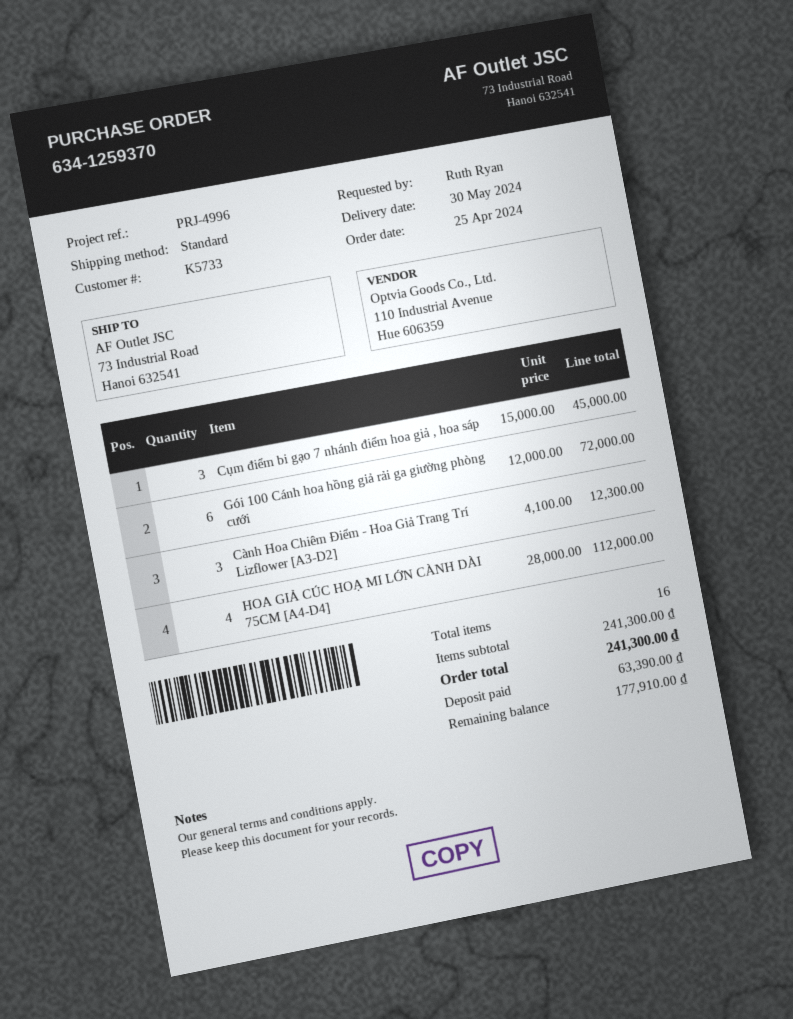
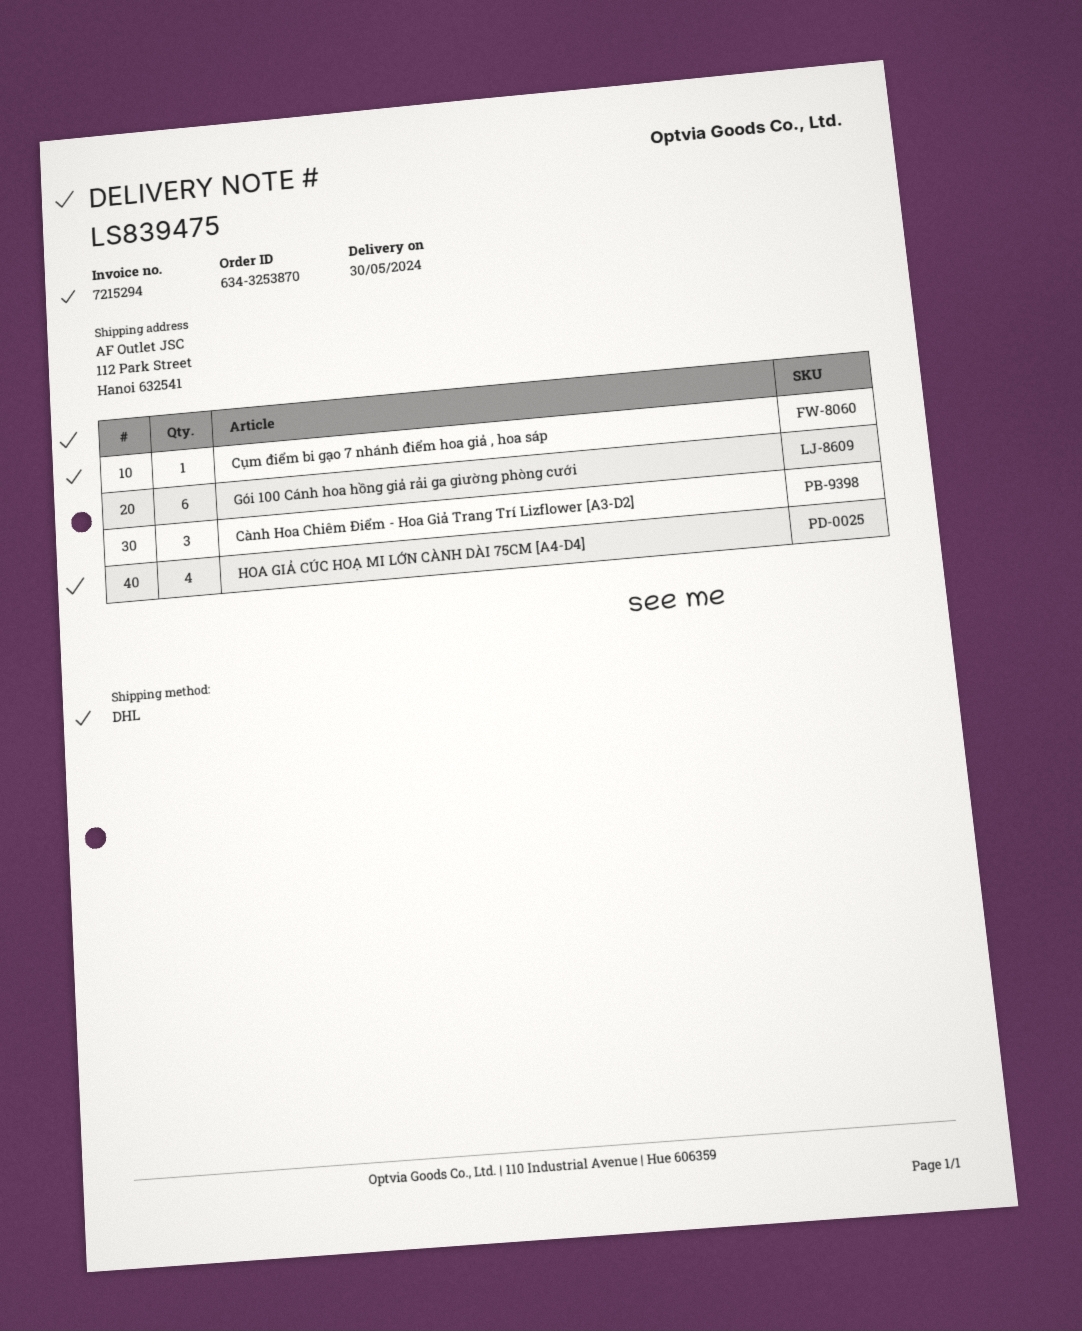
order number: 634-1259370 -> 634-3253870
shipping method: standard -> DHL
ship to: 73 Industrial Road, Hanoi 632541 -> 112 Park Street, Hanoi 632541
Cụm điểm bi gạo 7 nhánh điểm hoa giả , hoa sáp: 3 -> 1

